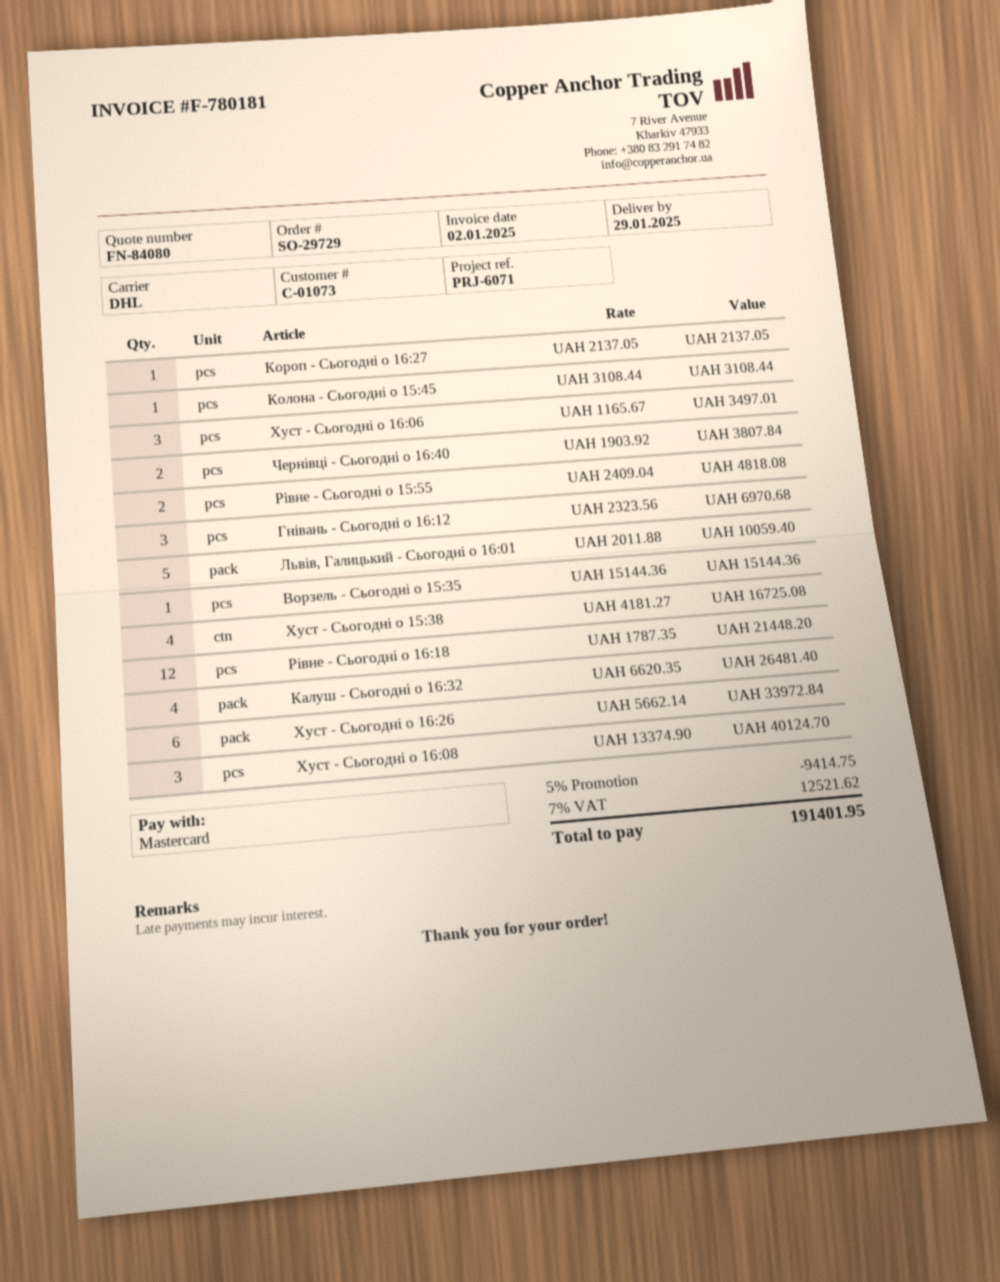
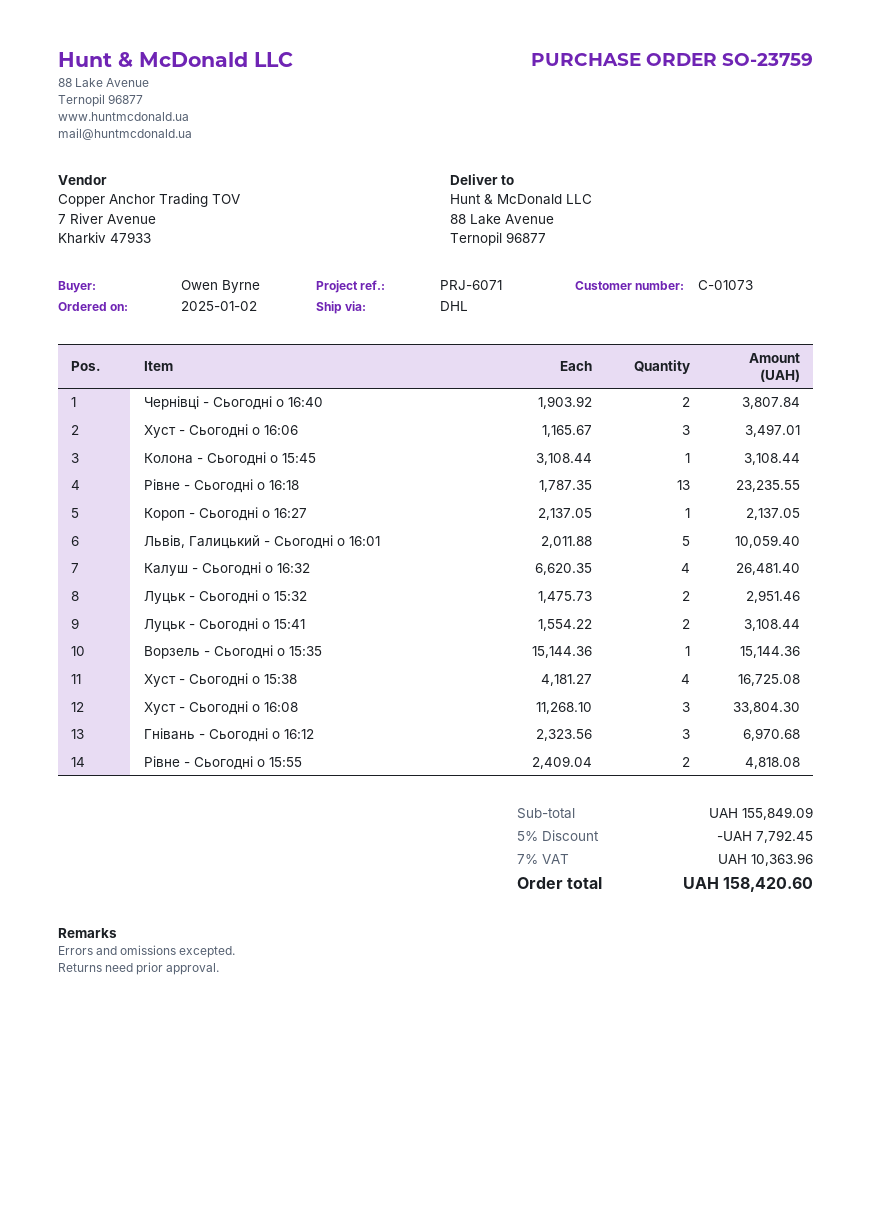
order number: SO-29729 -> SO-23759
Рівне - Сьогодні о 16:18: 12 x 1787.35 = 21448.20 -> 13 x 1787.35 = 23235.55
Хуст - Сьогодні о 16:26: 6 x 5662.14 = 33972.84 -> none
Хуст - Сьогодні о 16:08: 3 x 13374.90 = 40124.70 -> 3 x 11268.10 = 33804.30
Луцьк - Сьогодні о 15:32: none -> 2 x 1475.73 = 2951.46
Луцьк - Сьогодні о 15:41: none -> 2 x 1554.22 = 3108.44
discount: 5% = 9414.75 -> 5% = 7792.45
tax: 7% = 12521.62 -> 7% = 10363.96
total: 191401.95 -> 158420.60

